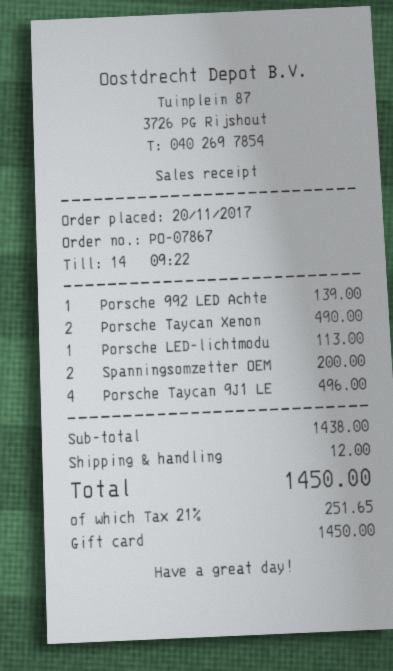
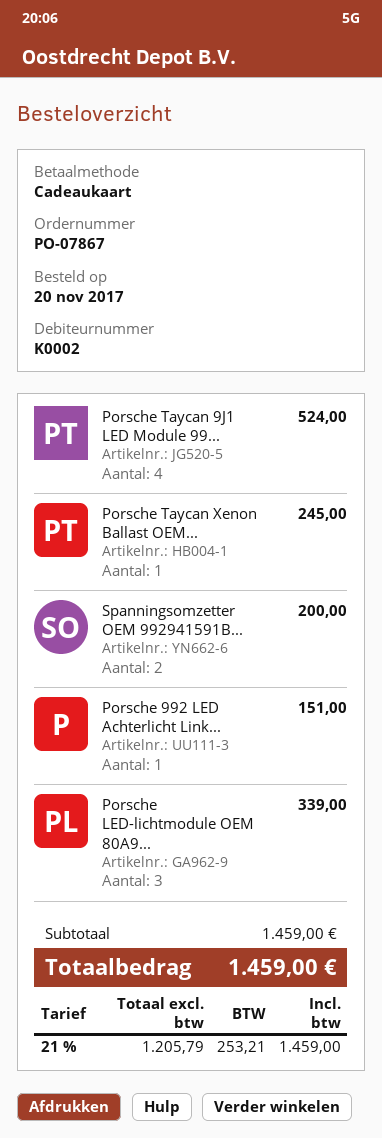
Porsche 992 LED Achte: 1 for 139.00 -> 1 for 151.00
Porsche Taycan Xenon: 2 for 490.00 -> 1 for 245.00
Porsche LED-lichtmodu: 1 for 113.00 -> 3 for 339.00
Porsche Taycan 9J1 LE: 4 for 496.00 -> 4 for 524.00
subtotal: 1438.00 -> 1459.00
shipping: 12.00 -> none
tax: 21% = 251.65 -> 21% = 253.21
total: 1450.00 -> 1459.00

